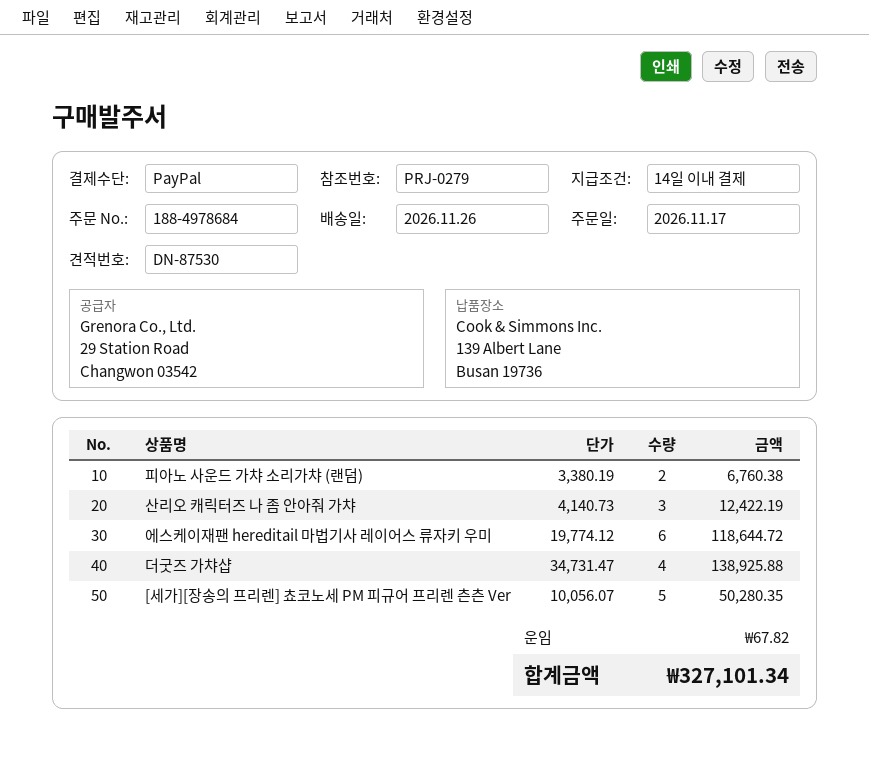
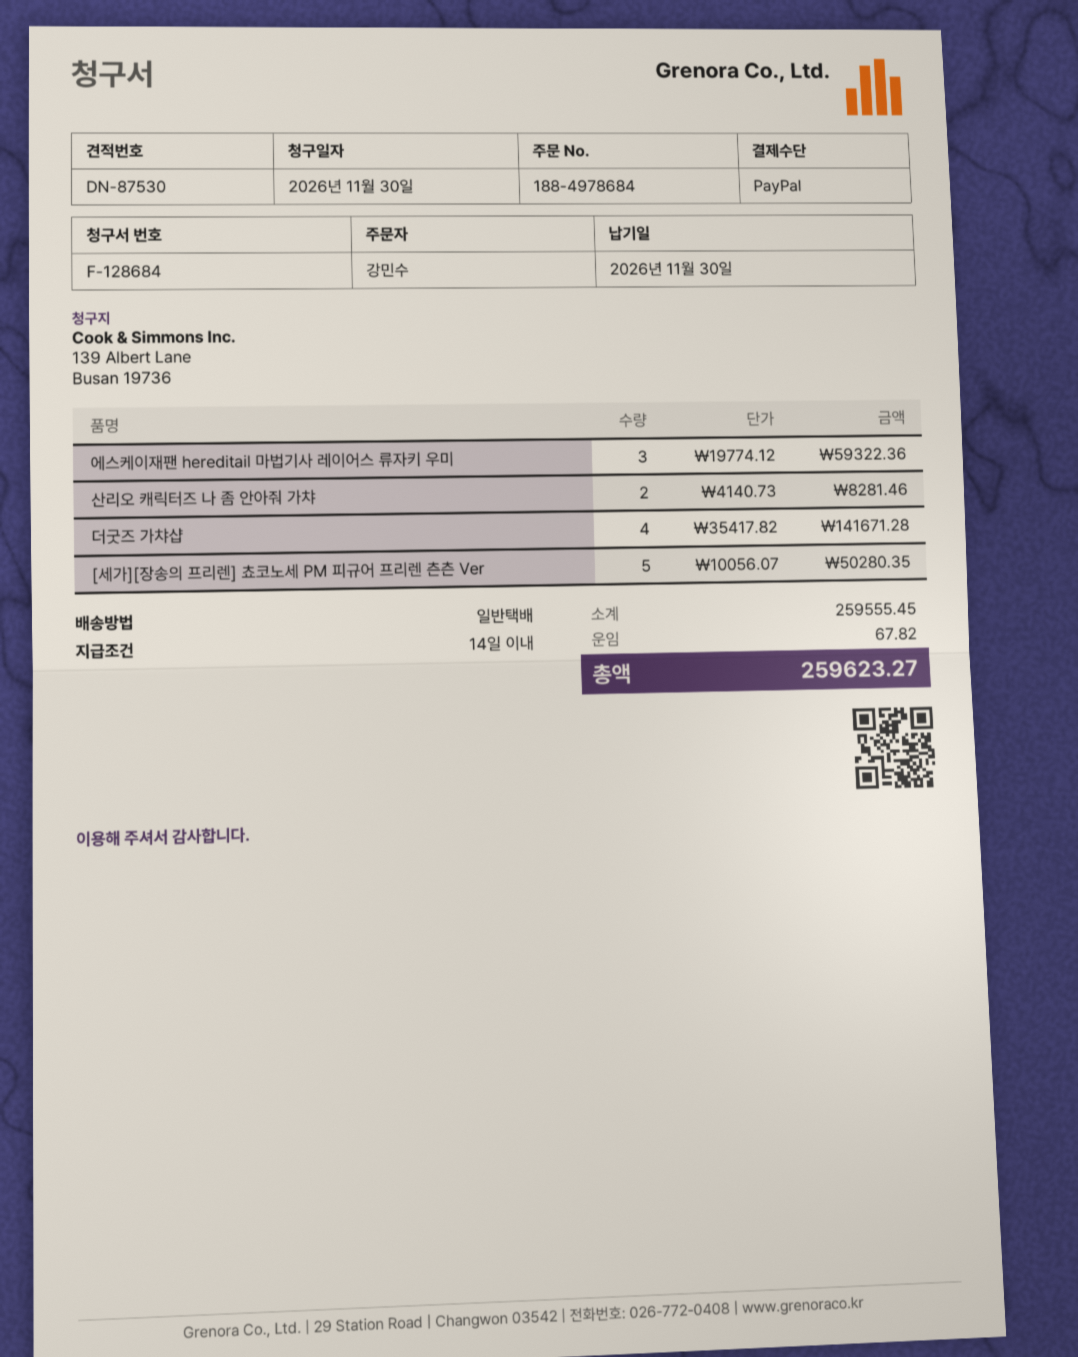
delivery date: 2026-11-26 -> 2026-11-30
피아노 사운드 가챠 소리가챠 (랜덤): 2 x 3380.19 = 6760.38 -> none
산리오 캐릭터즈 나 좀 안아줘 가챠: 3 x 4140.73 = 12422.19 -> 2 x 4140.73 = 8281.46
에스케이재팬 hereditail 마법기사 레이어스 류자키 우미: 6 x 19774.12 = 118644.72 -> 3 x 19774.12 = 59322.36
더굿즈 가챠샵: 4 x 34731.47 = 138925.88 -> 4 x 35417.82 = 141671.28
total: 327101.34 -> 259623.27

